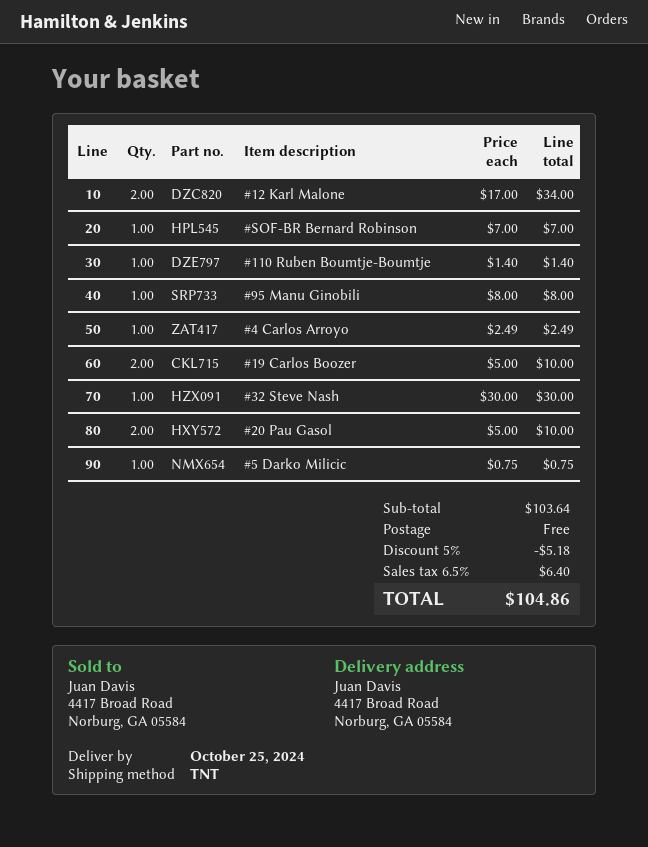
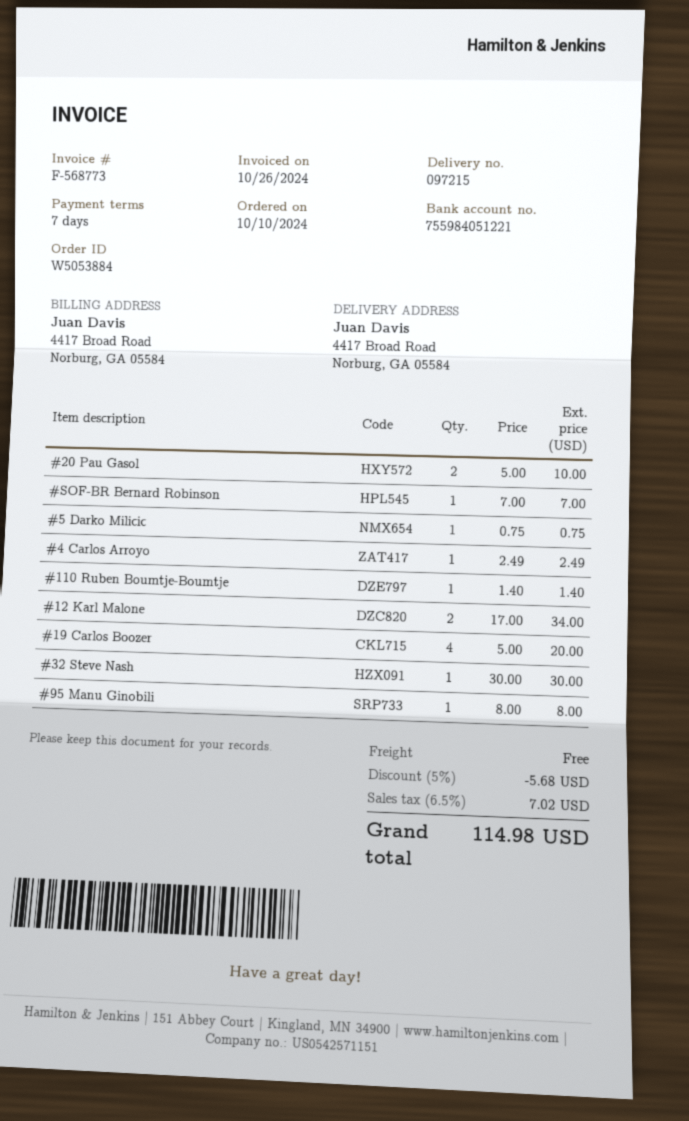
#19 Carlos Boozer: 2 x 5.00 = 10.00 -> 4 x 5.00 = 20.00
discount: 5% = 5.18 -> 5% = 5.68
tax: 6.5% = 6.40 -> 6.5% = 7.02
total: 104.86 -> 114.98

